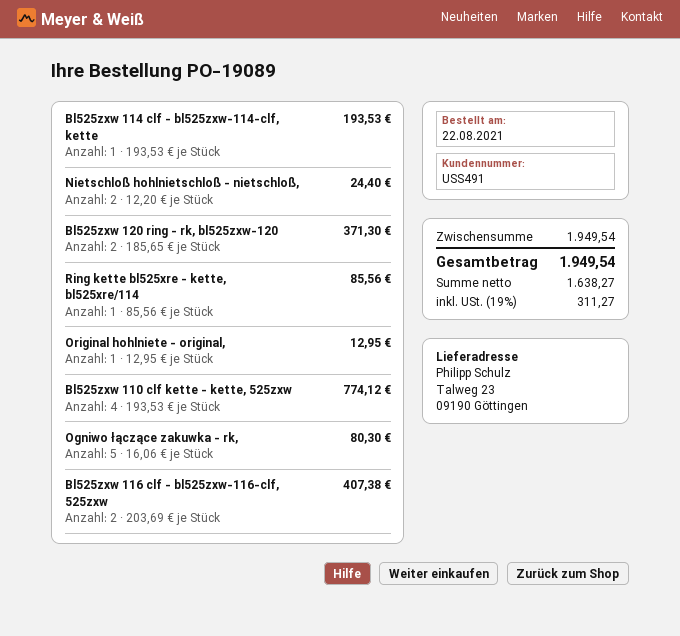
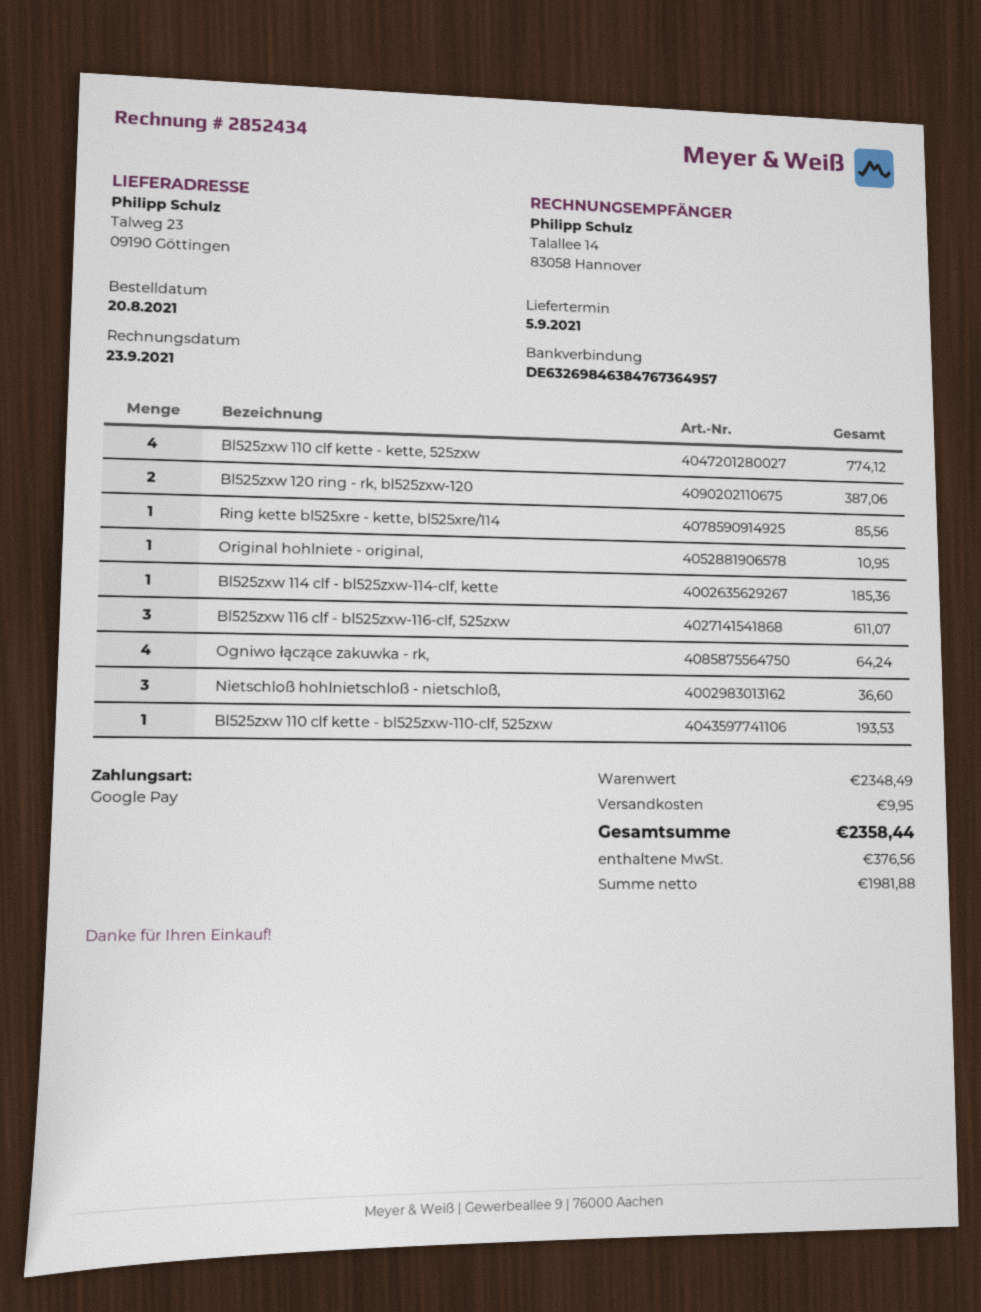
order date: 2021-08-22 -> 2021-08-20
Bl525zxw 114 clf - bl525zxw-114-clf, kette: 1 for 193.53 -> 1 for 185.36
Nietschloß hohlnietschloß - nietschloß,: 2 for 24.40 -> 3 for 36.60
Bl525zxw 120 ring - rk, bl525zxw-120: 2 for 371.30 -> 2 for 387.06
Original hohlniete - original,: 1 for 12.95 -> 1 for 10.95
Ogniwo łączące zakuwka - rk,: 5 for 80.30 -> 4 for 64.24
Bl525zxw 116 clf - bl525zxw-116-clf, 525zxw: 2 for 407.38 -> 3 for 611.07
Bl525zxw 110 clf kette - bl525zxw-110-clf, 525zxw: none -> 1 for 193.53
subtotal: 1949.54 -> 2348.49
shipping: none -> 9.95
net: 1638.27 -> 1981.88
tax: 311.27 -> 376.56
total: 1949.54 -> 2358.44

